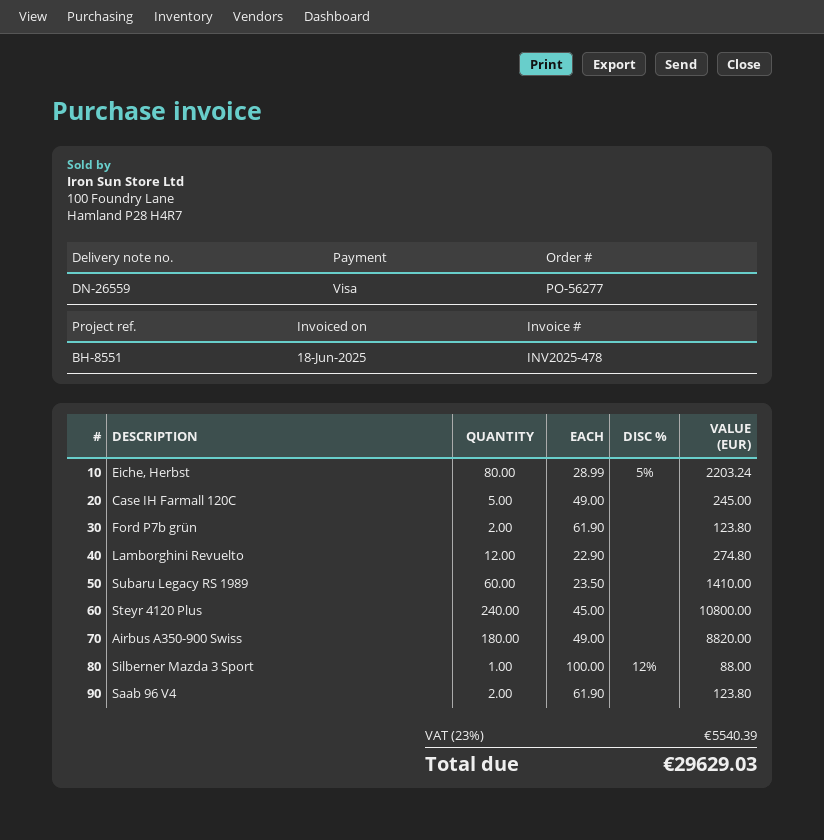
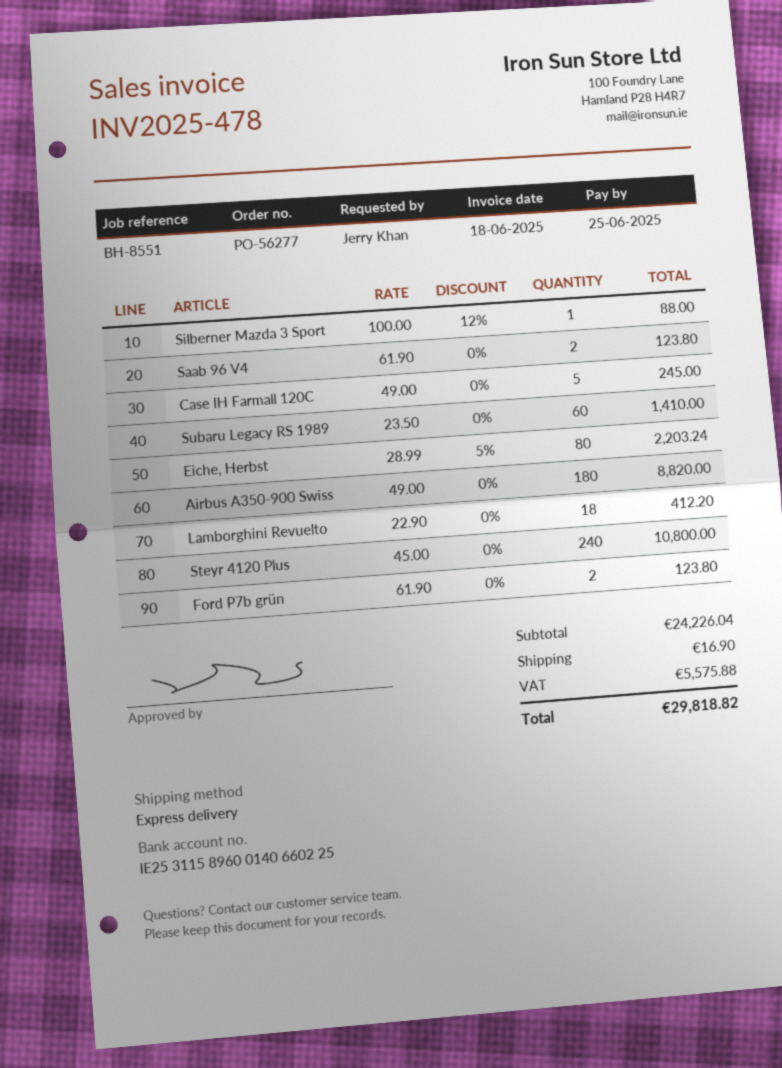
Lamborghini Revuelto: 12 x 22.90 = 274.80 -> 18 x 22.90 = 412.20
shipping: none -> 16.90
tax: 5540.39 -> 5575.88
total: 29629.03 -> 29818.82

